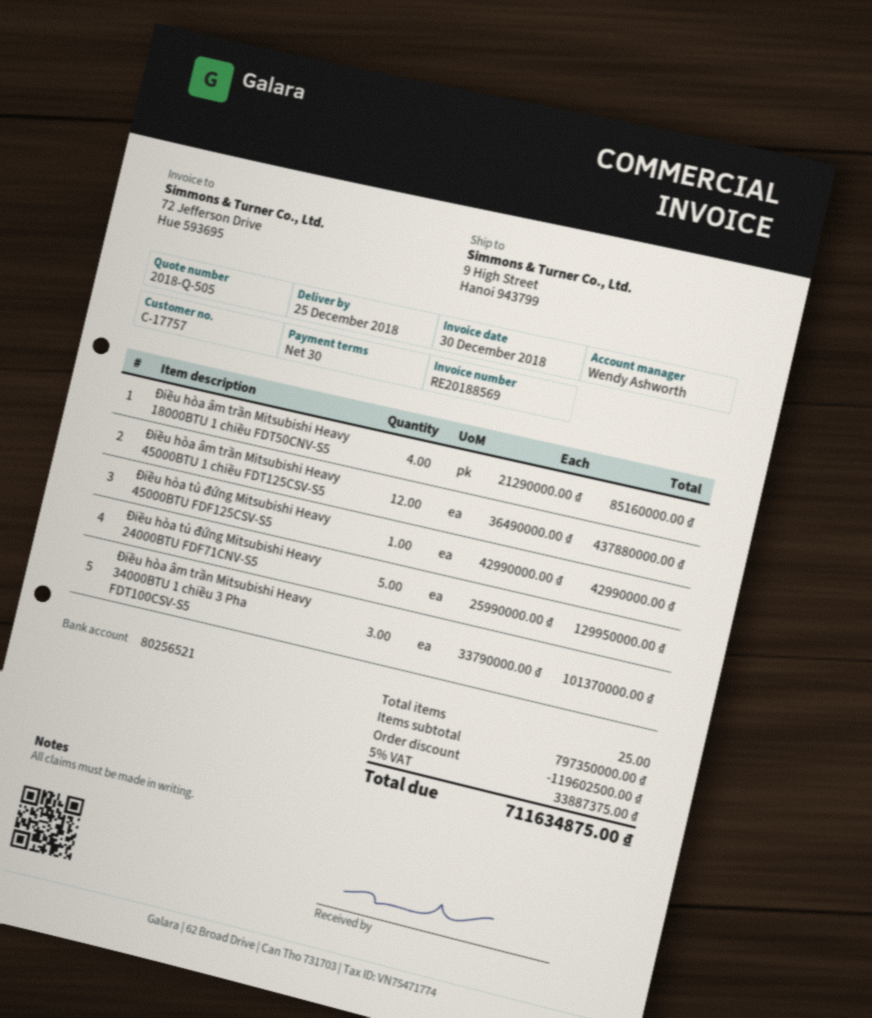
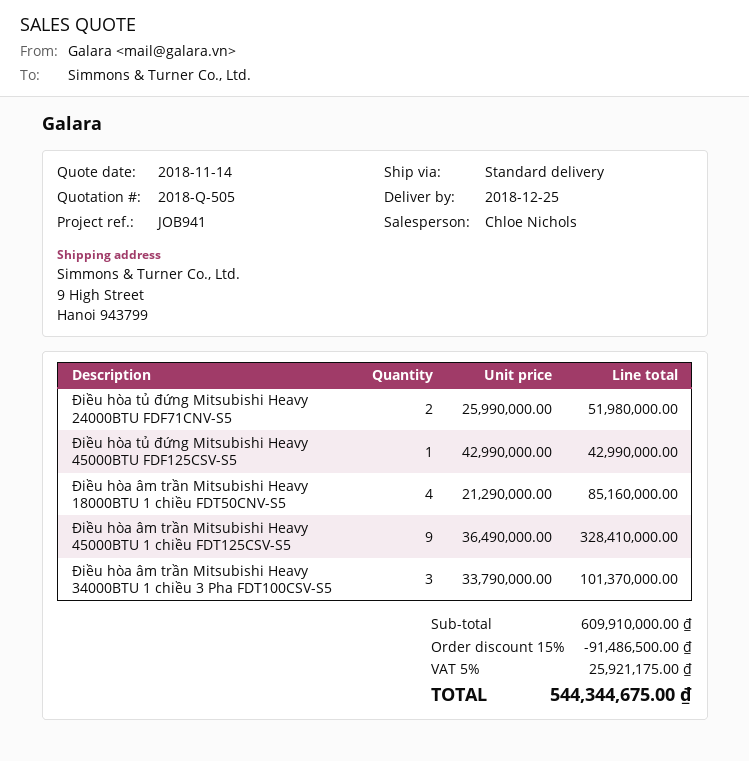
sales rep: Wendy Ashworth -> Chloe Nichols
Điều hòa âm trần Mitsubishi Heavy 45000BTU 1 chiều FDT125CSV-S5: 12 x 36490000.00 = 437880000.00 -> 9 x 36490000.00 = 328410000.00
Điều hòa tủ đứng Mitsubishi Heavy 24000BTU FDF71CNV-S5: 5 x 25990000.00 = 129950000.00 -> 2 x 25990000.00 = 51980000.00
subtotal: 797350000.00 -> 609910000.00
discount: 119602500.00 -> 91486500.00
tax: 5% = 33887375.00 -> 5% = 25921175.00
total: 711634875.00 -> 544344675.00

